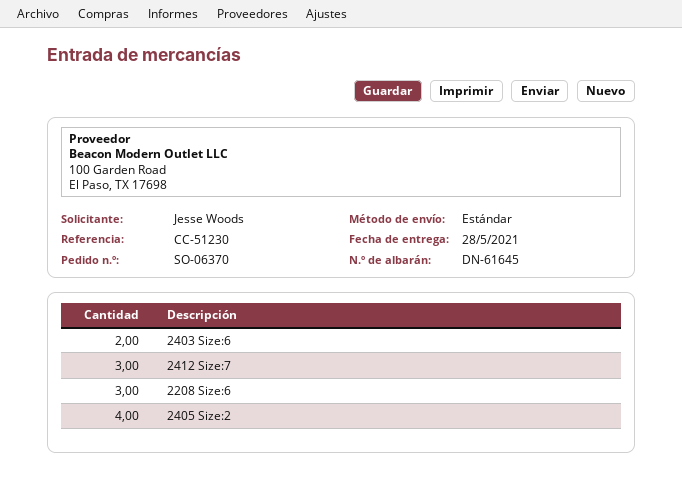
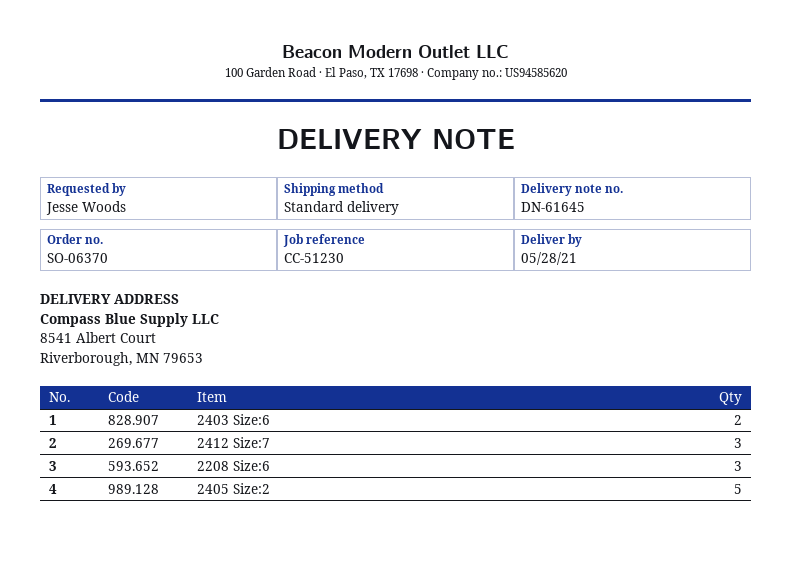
2405 Size:2: 4 -> 5

